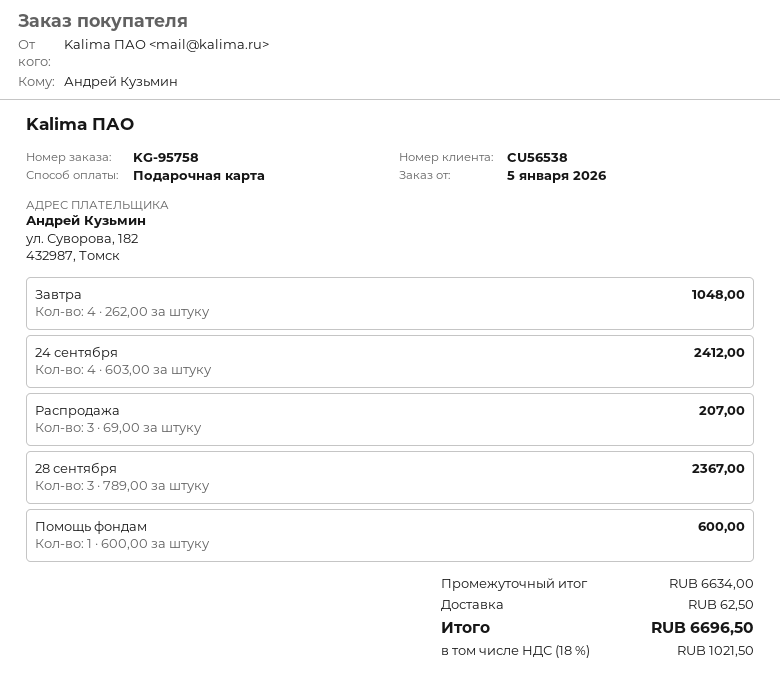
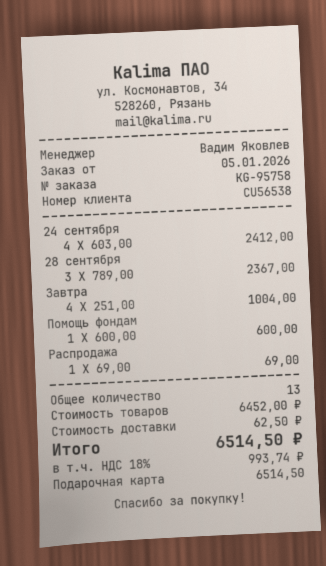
Завтра: 4 x 262.00 = 1048.00 -> 4 x 251.00 = 1004.00
Распродажа: 3 x 69.00 = 207.00 -> 1 x 69.00 = 69.00
subtotal: 6634.00 -> 6452.00
tax: 18% = 1021.50 -> 18% = 993.74
total: 6696.50 -> 6514.50

